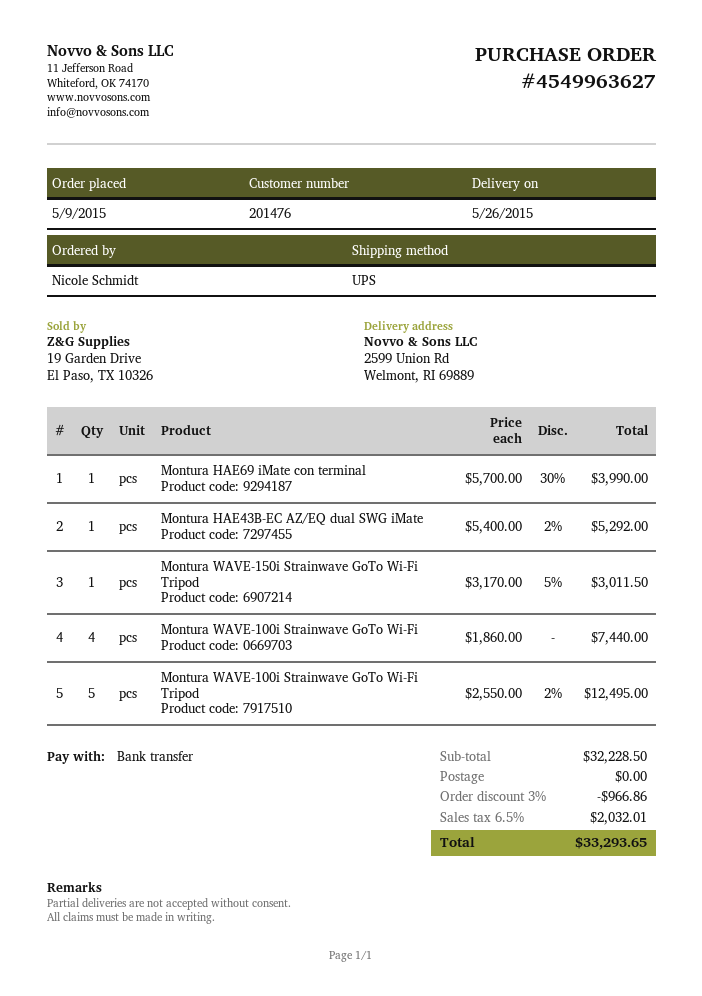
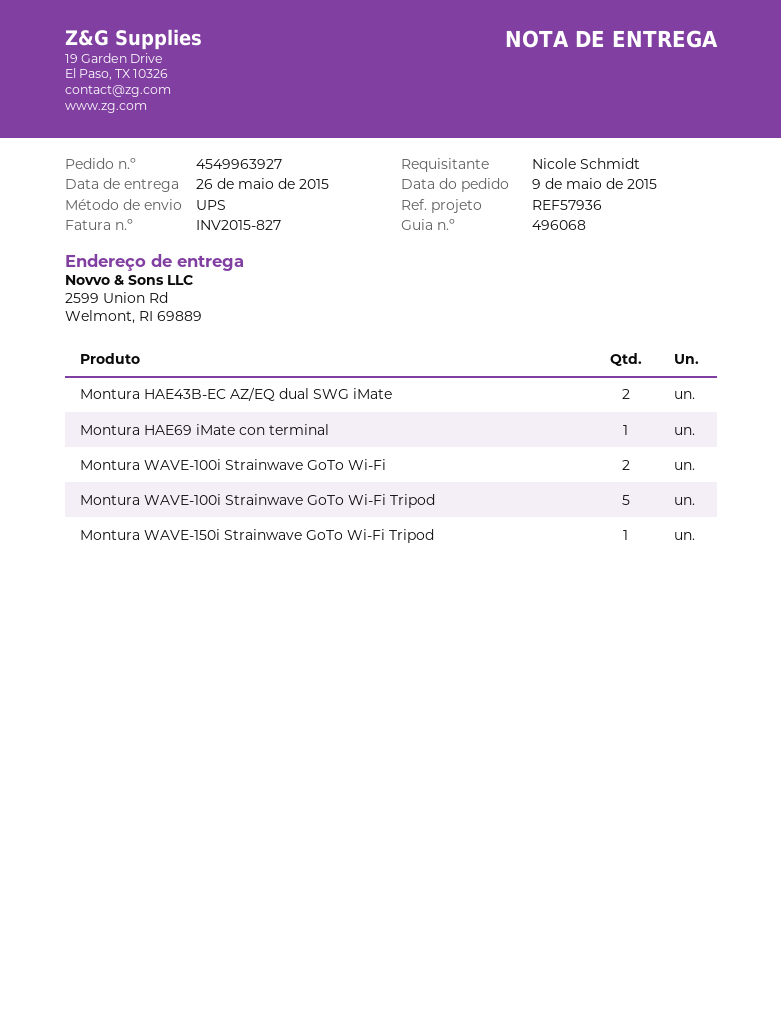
order number: 4549963627 -> 4549963927
Montura HAE43B-EC AZ/EQ dual SWG iMate: 1 -> 2
Montura WAVE-100i Strainwave GoTo Wi-Fi: 4 -> 2

